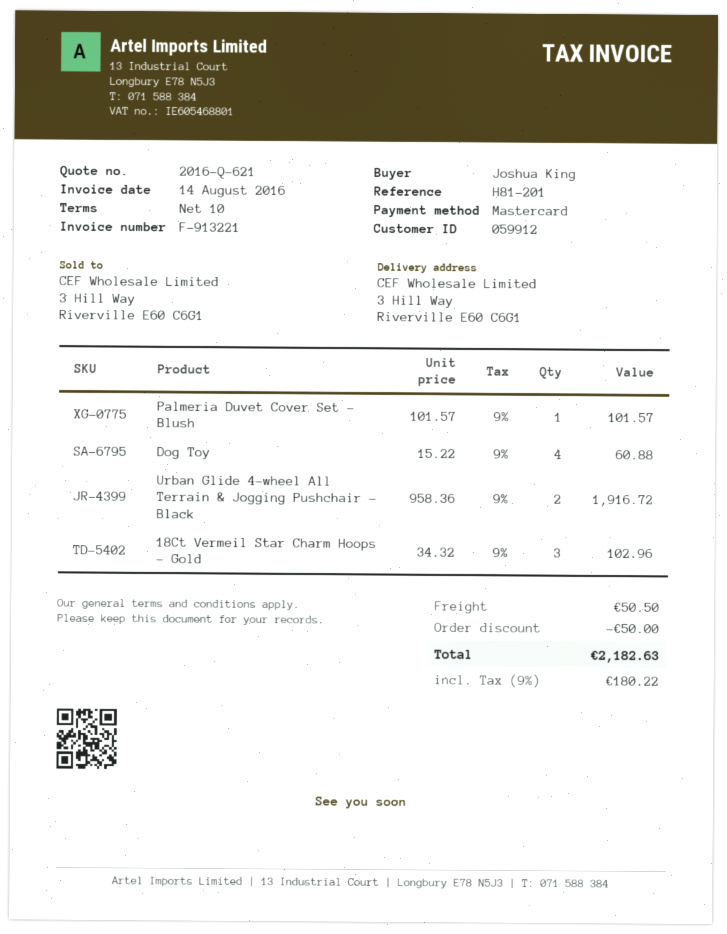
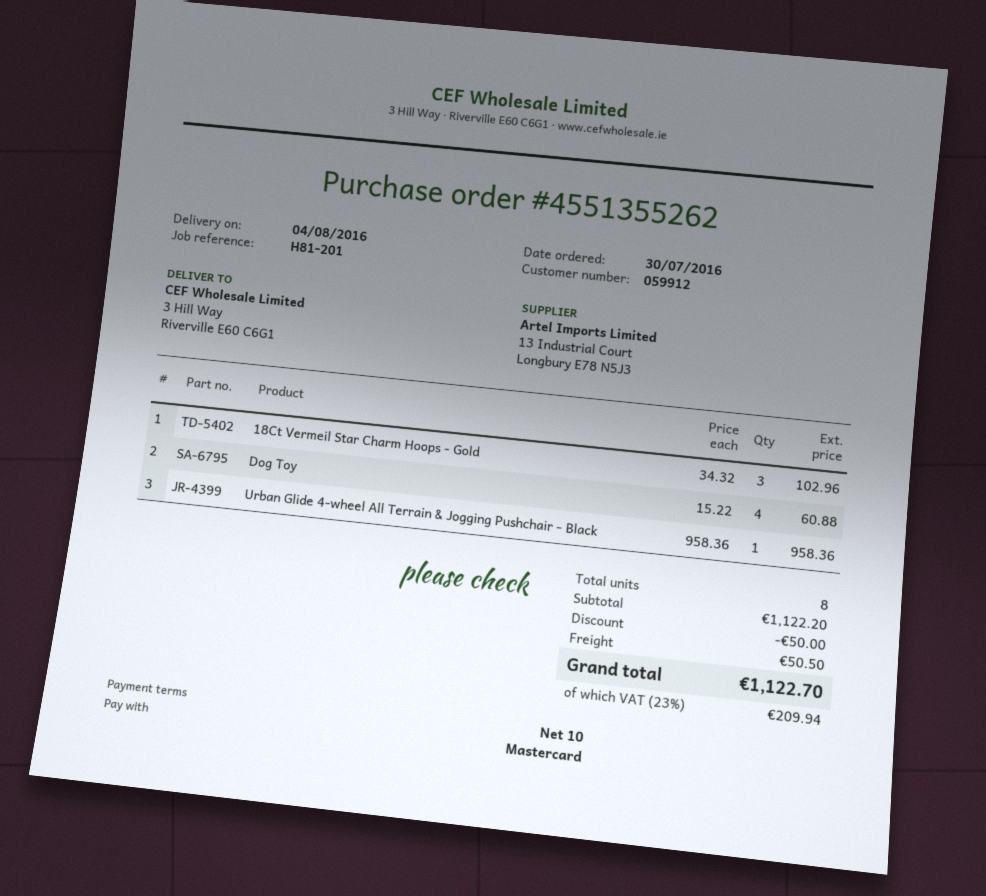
Palmeria Duvet Cover Set - Blush: 1 x 101.57 = 101.57 -> none
Urban Glide 4-wheel All Terrain & Jogging Pushchair - Black: 2 x 958.36 = 1916.72 -> 1 x 958.36 = 958.36
tax: 9% = 180.22 -> 23% = 209.94
total: 2182.63 -> 1122.70

